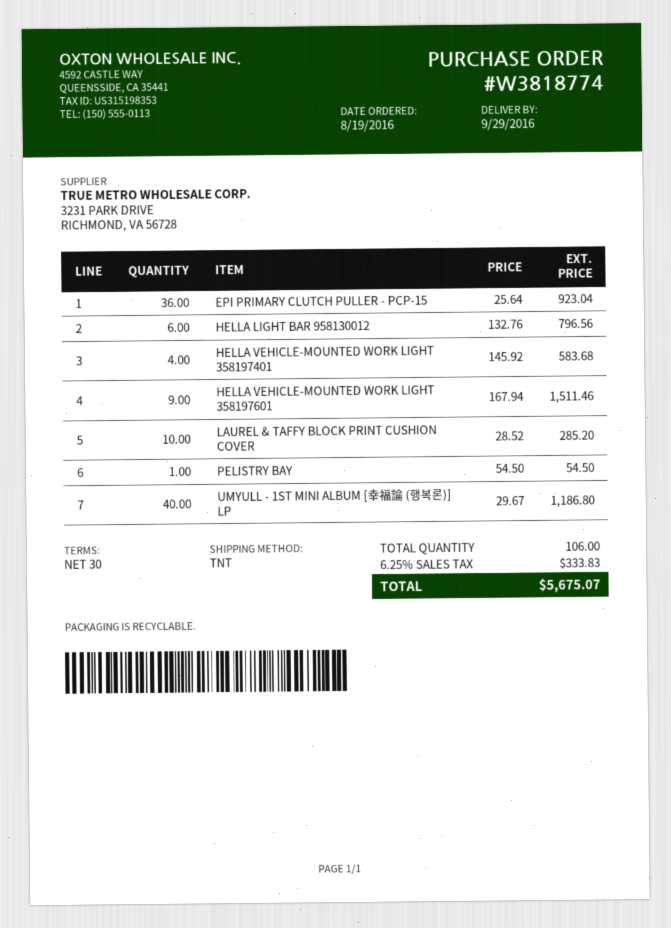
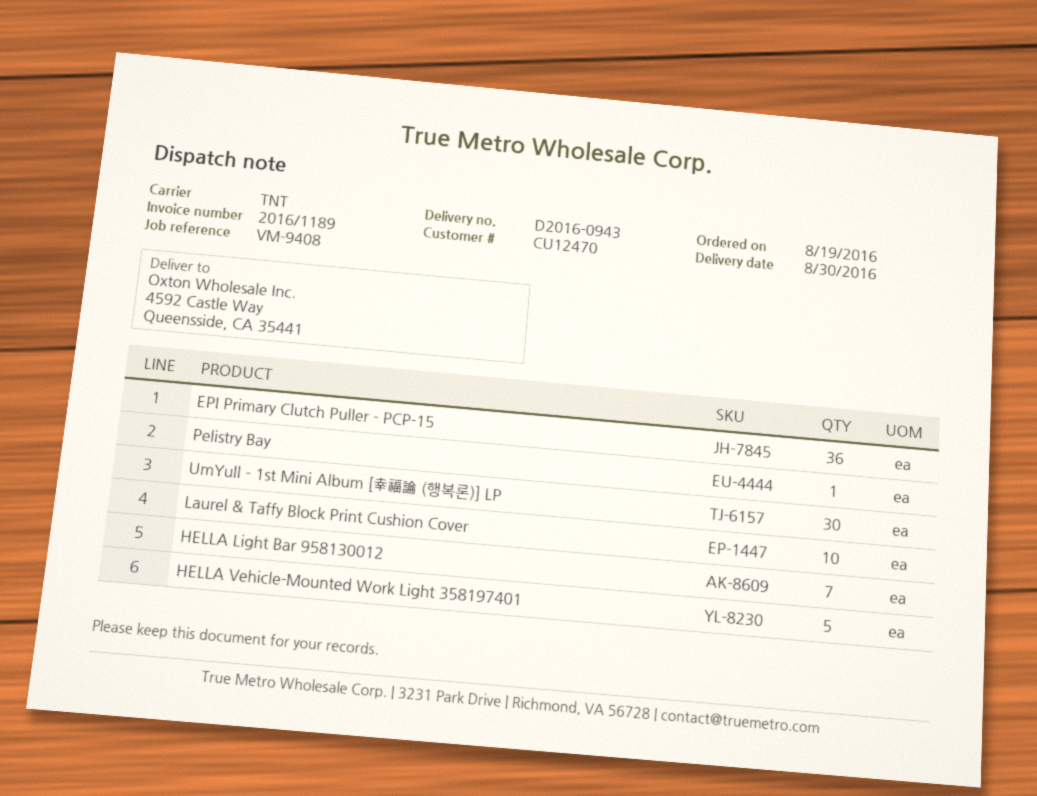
delivery date: 2016-09-29 -> 2016-08-30
HELLA LIGHT BAR 958130012: 6 -> 7
HELLA VEHICLE-MOUNTED WORK LIGHT 358197401: 4 -> 5
HELLA VEHICLE-MOUNTED WORK LIGHT 358197601: 9 -> none
UMYULL - 1ST MINI ALBUM [幸福論 (행복론)] LP: 40 -> 30

